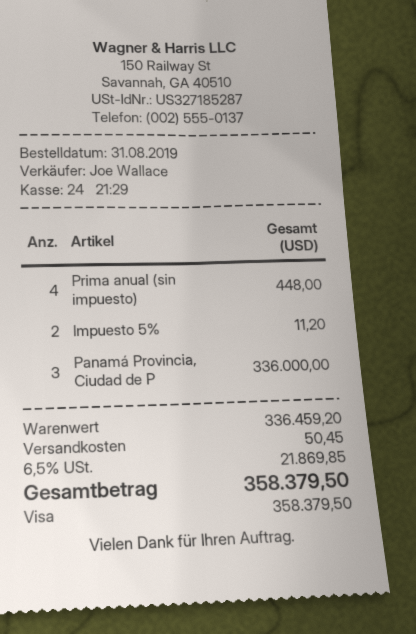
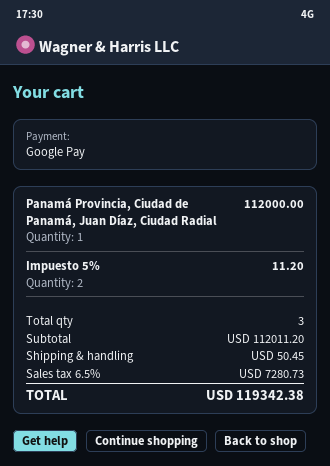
payment method: Visa -> Google Pay
Prima anual (sin impuesto): 4 for 448.00 -> none
Panamá Provincia, Ciudad de P: 3 for 336000.00 -> 1 for 112000.00
subtotal: 336459.20 -> 112011.20
tax: 6.5% = 21869.85 -> 6.5% = 7280.73
total: 358379.50 -> 119342.38

